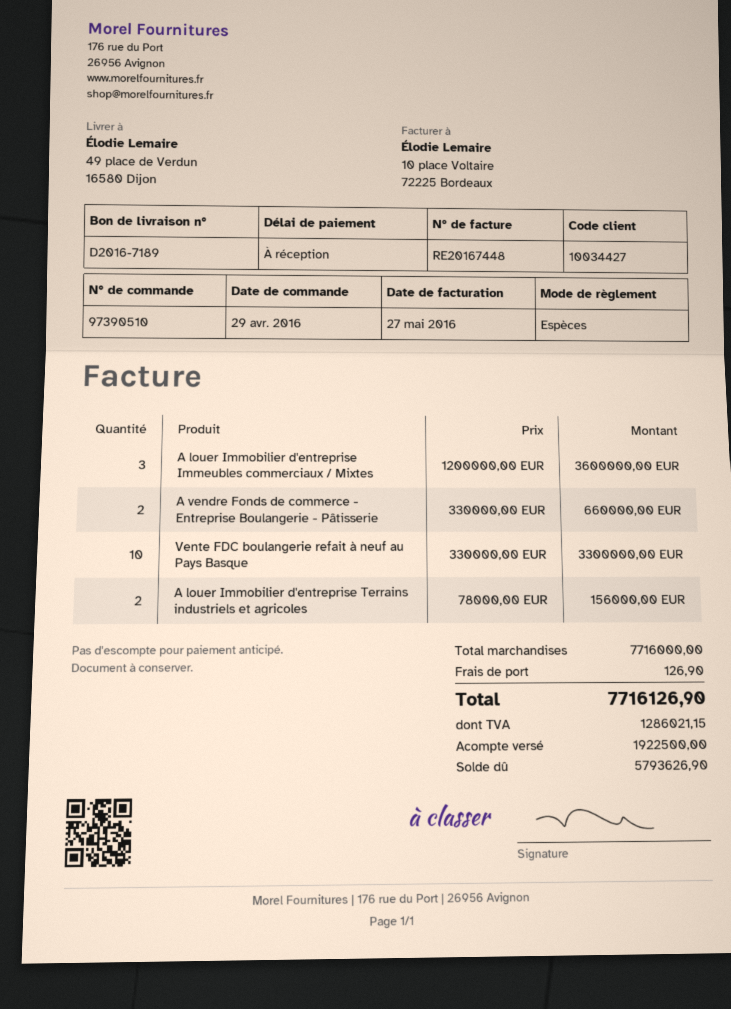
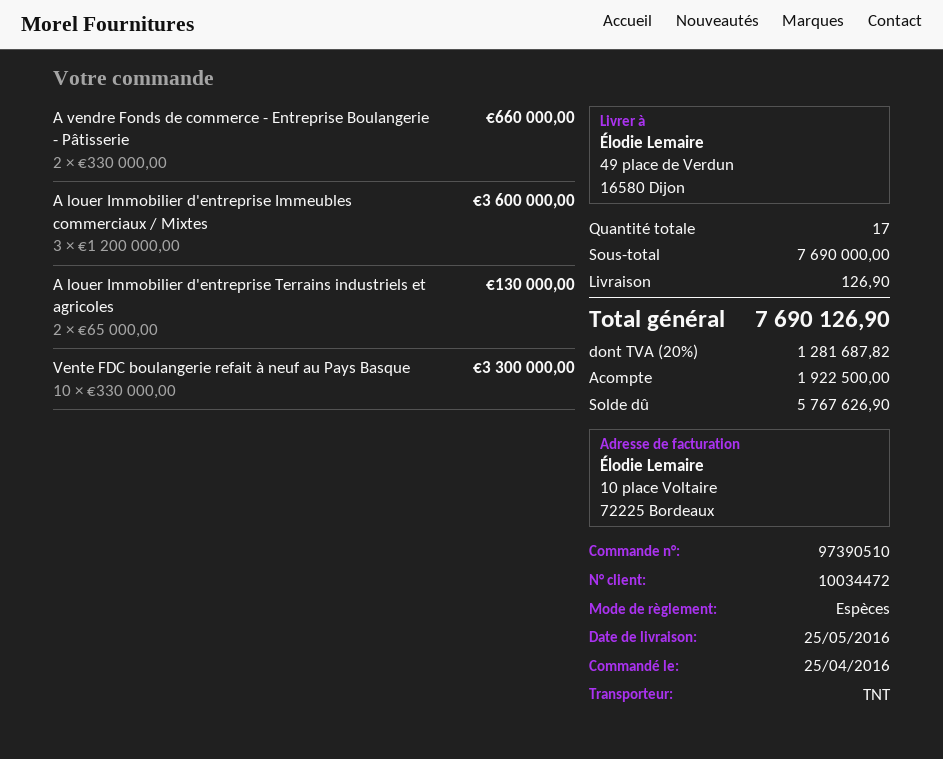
order date: 2016-04-29 -> 2016-04-25
customer number: 10034427 -> 10034472
A louer Immobilier d'entreprise Terrains industriels et agricoles: 2 x 78000.00 = 156000.00 -> 2 x 65000.00 = 130000.00
subtotal: 7716000.00 -> 7690000.00
tax: 1286021.15 -> 1281687.82
total: 7716126.90 -> 7690126.90
balance: 5793626.90 -> 5767626.90

